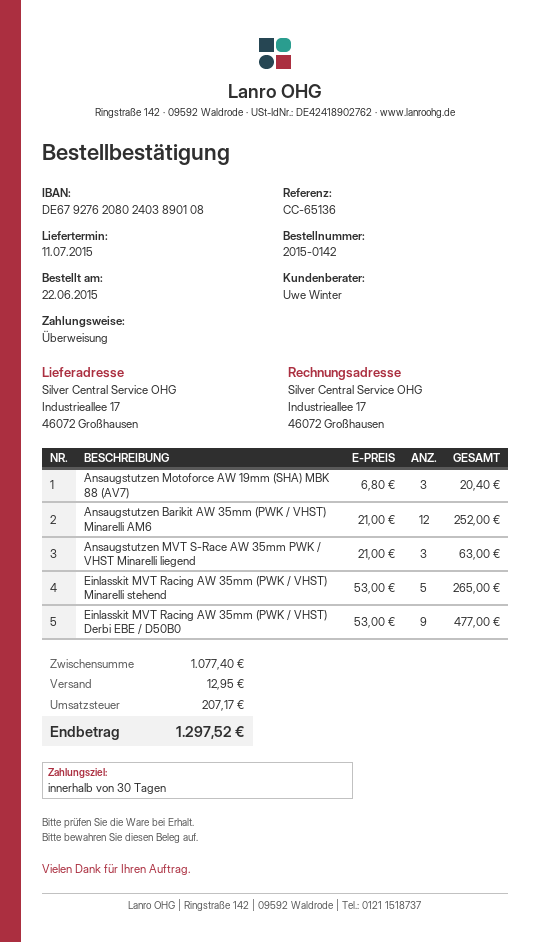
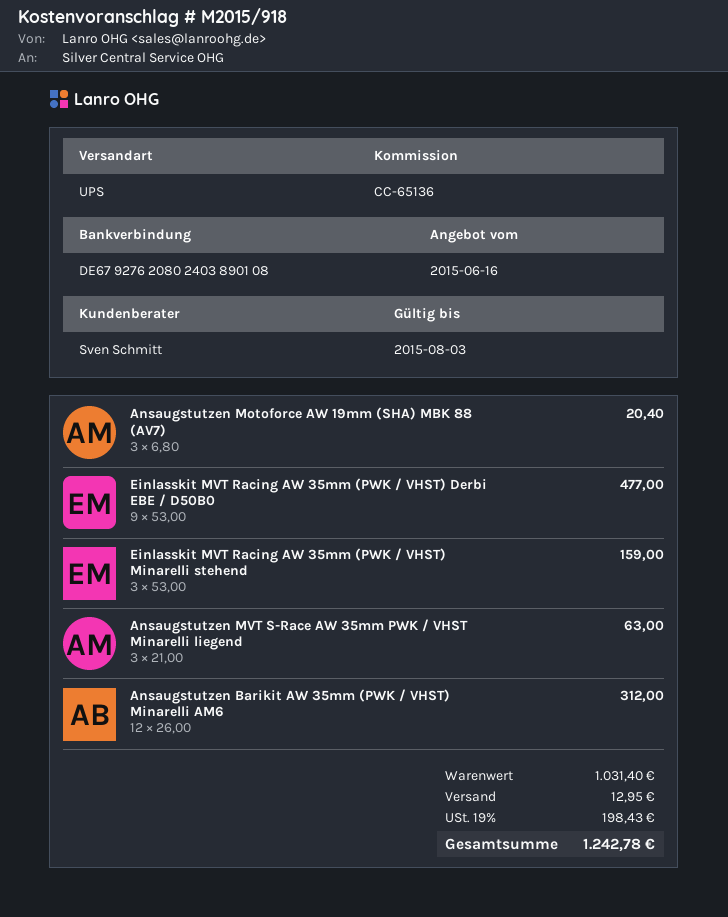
sales rep: Uwe Winter -> Sven Schmitt
Ansaugstutzen Barikit AW 35mm (PWK / VHST) Minarelli AM6: 12 x 21.00 = 252.00 -> 12 x 26.00 = 312.00
Einlasskit MVT Racing AW 35mm (PWK / VHST) Minarelli stehend: 5 x 53.00 = 265.00 -> 3 x 53.00 = 159.00
subtotal: 1077.40 -> 1031.40
tax: 207.17 -> 198.43
total: 1297.52 -> 1242.78

